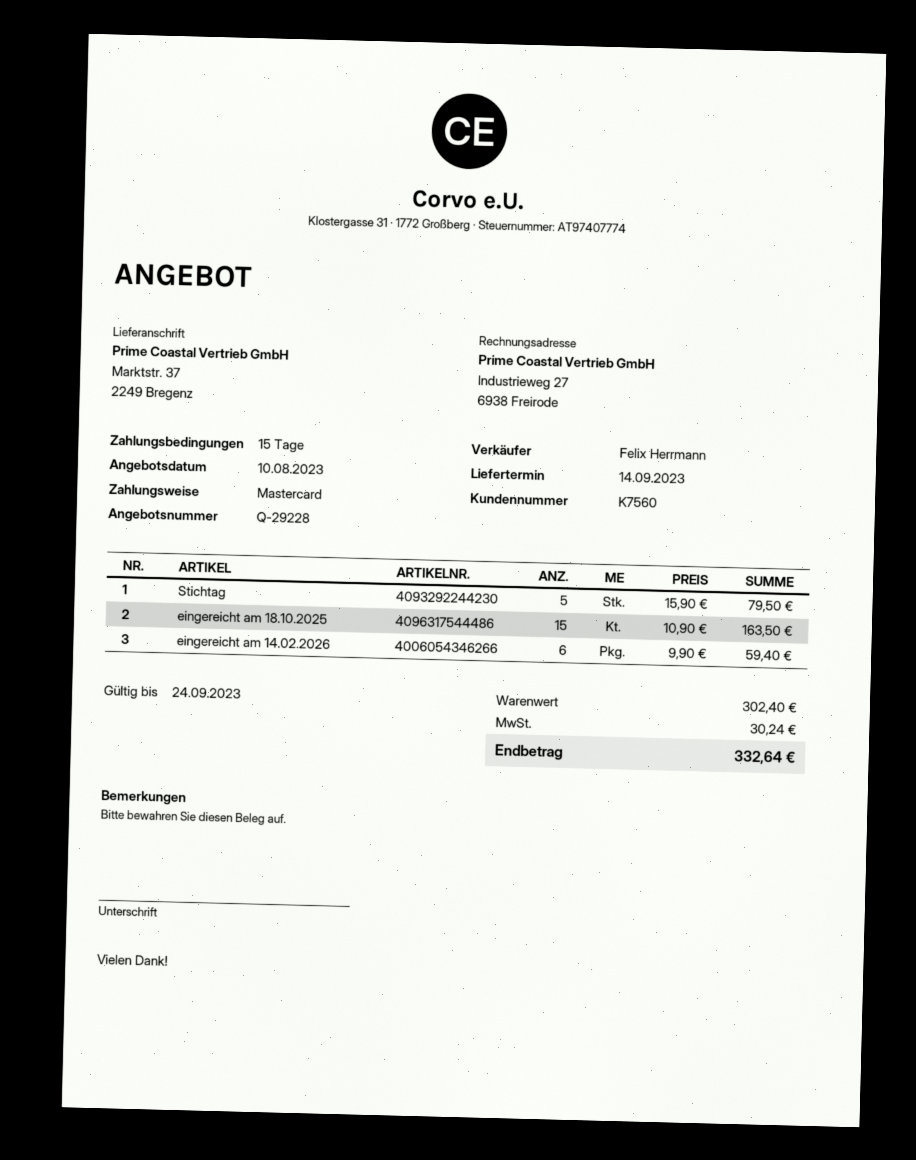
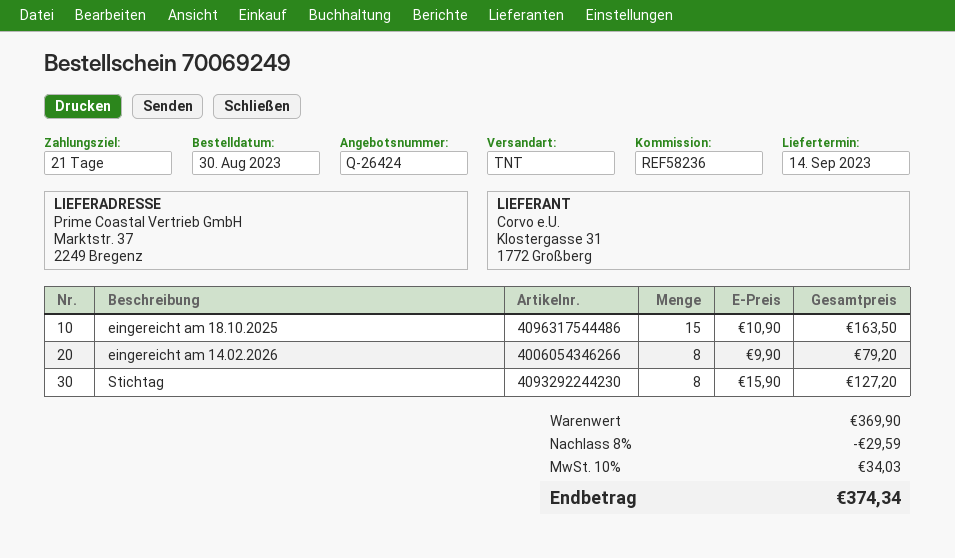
quote number: Q-29228 -> Q-26424
payment terms: 15 days -> 21 days
Stichtag: 5 x 15.90 = 79.50 -> 8 x 15.90 = 127.20
eingereicht am 14.02.2026: 6 x 9.90 = 59.40 -> 8 x 9.90 = 79.20
subtotal: 302.40 -> 369.90
discount: none -> 8% = 29.59
tax: 30.24 -> 34.03
total: 332.64 -> 374.34

